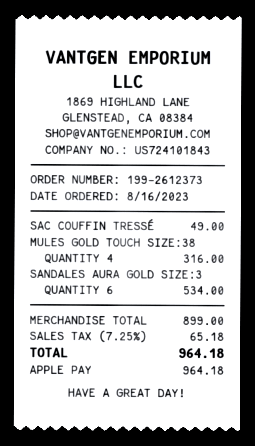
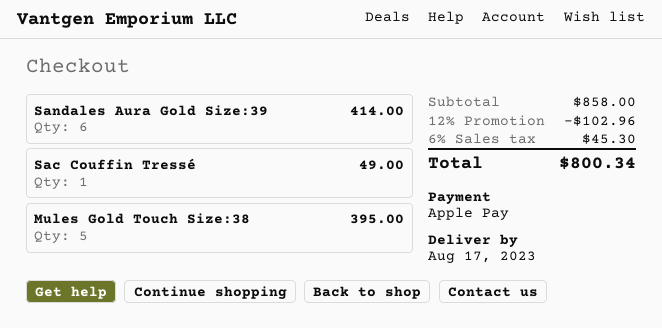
MULES GOLD TOUCH SIZE:38: 4 for 316.00 -> 5 for 395.00
SANDALES AURA GOLD SIZE:3: 6 for 534.00 -> 6 for 414.00
subtotal: 899.00 -> 858.00
discount: none -> 12% = 102.96
tax: 7.25% = 65.18 -> 6% = 45.30
total: 964.18 -> 800.34

